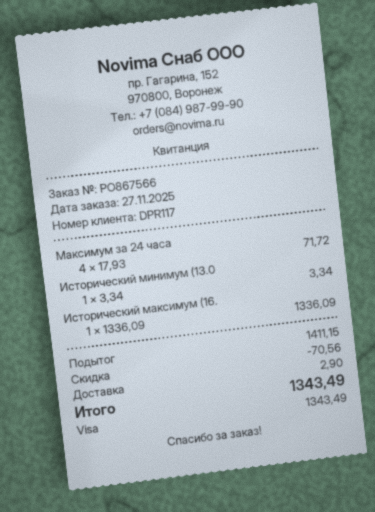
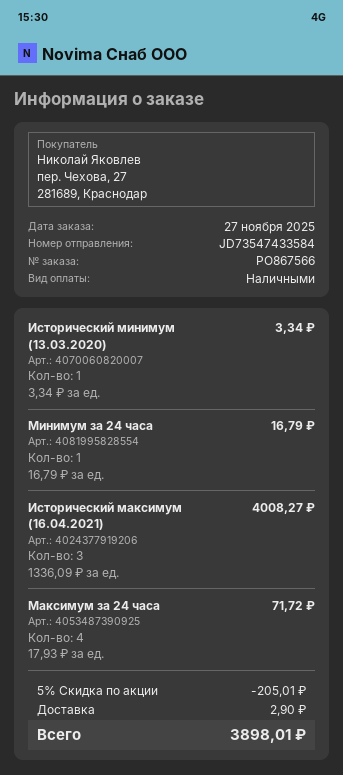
payment method: Visa -> cash
Исторический максимум (16.: 1 x 1336.09 = 1336.09 -> 3 x 1336.09 = 4008.27
Минимум за 24 часа: none -> 1 x 16.79 = 16.79
discount: 70.56 -> 205.01
total: 1343.49 -> 3898.01

